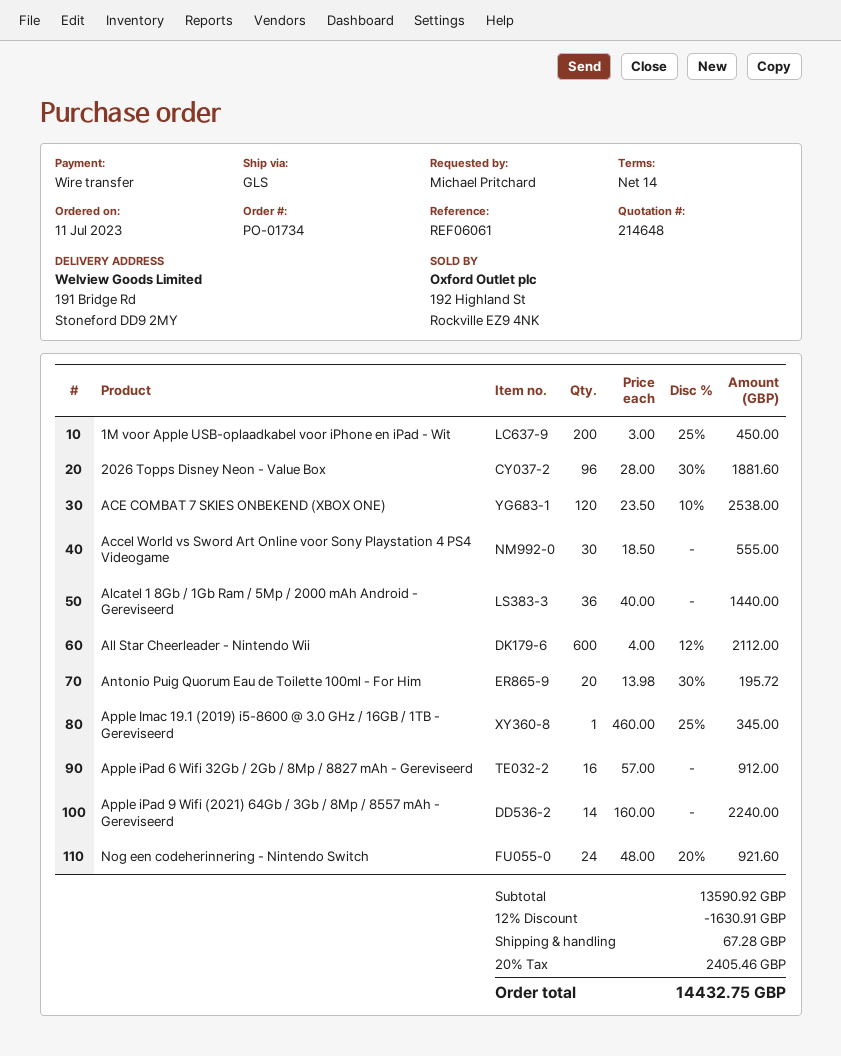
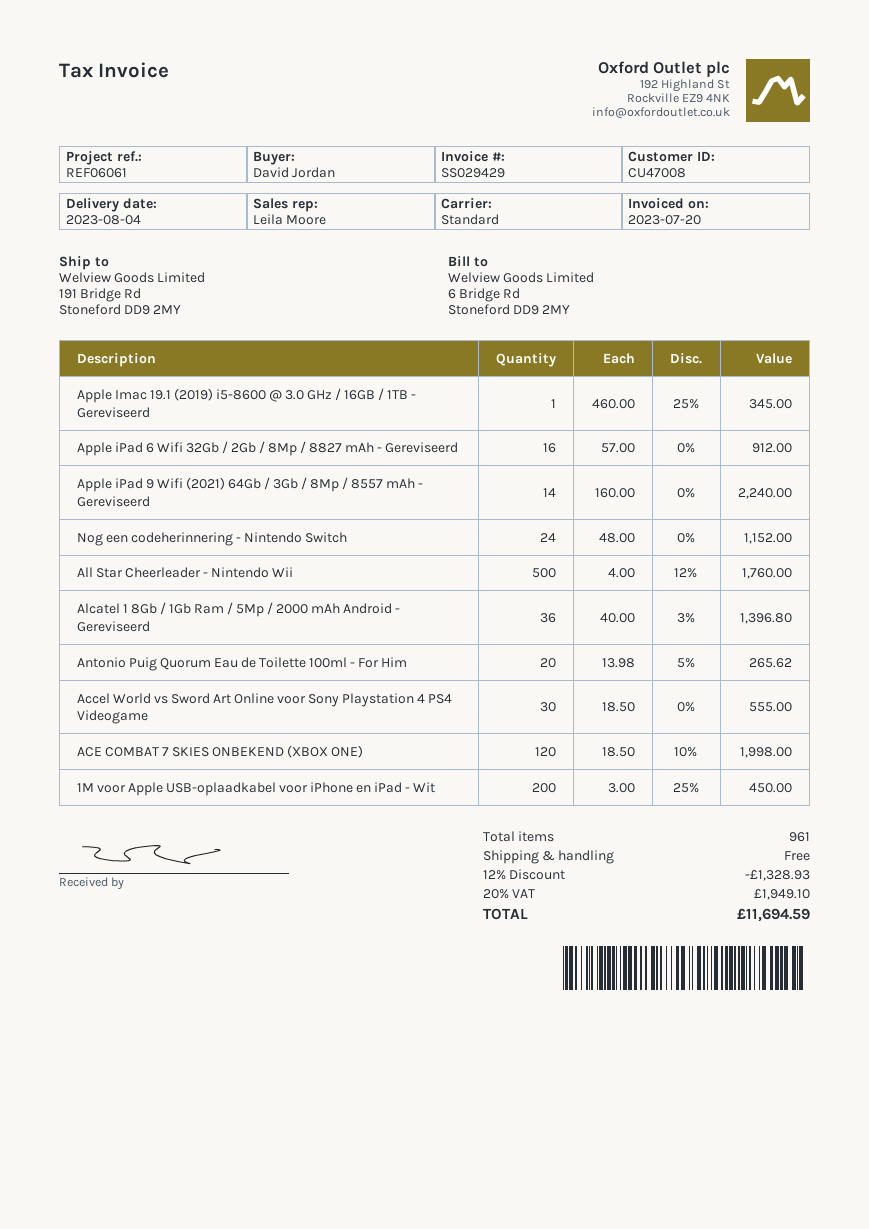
ordered by: Michael Pritchard -> David Jordan
shipping method: GLS -> standard
2026 Topps Disney Neon - Value Box: 96 x 28.00 - 30% = 1881.60 -> none
ACE COMBAT 7 SKIES ONBEKEND (XBOX ONE): 120 x 23.50 - 10% = 2538.00 -> 120 x 18.50 - 10% = 1998.00
Alcatel 1 8Gb / 1Gb Ram / 5Mp / 2000 mAh Android - Gereviseerd: 36 x 40.00 = 1440.00 -> 36 x 40.00 - 3% = 1396.80
All Star Cheerleader - Nintendo Wii: 600 x 4.00 - 12% = 2112.00 -> 500 x 4.00 - 12% = 1760.00
Antonio Puig Quorum Eau de Toilette 100ml - For Him: 20 x 13.98 - 30% = 195.72 -> 20 x 13.98 - 5% = 265.62
Nog een codeherinnering - Nintendo Switch: 24 x 48.00 - 20% = 921.60 -> 24 x 48.00 = 1152.00
discount: 12% = 1630.91 -> 12% = 1328.93
shipping: 67.28 -> 0.00
tax: 20% = 2405.46 -> 20% = 1949.10
total: 14432.75 -> 11694.59

